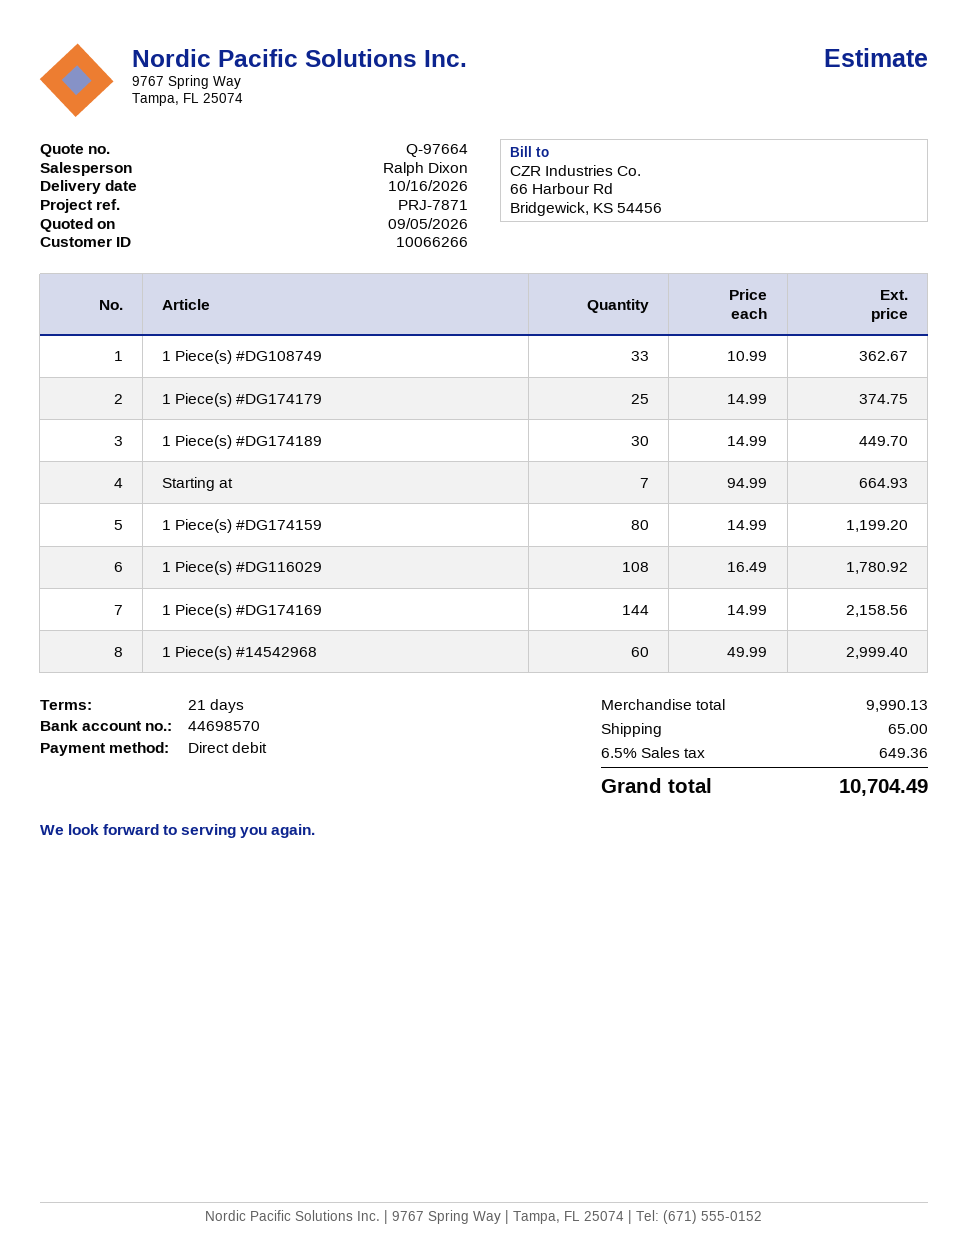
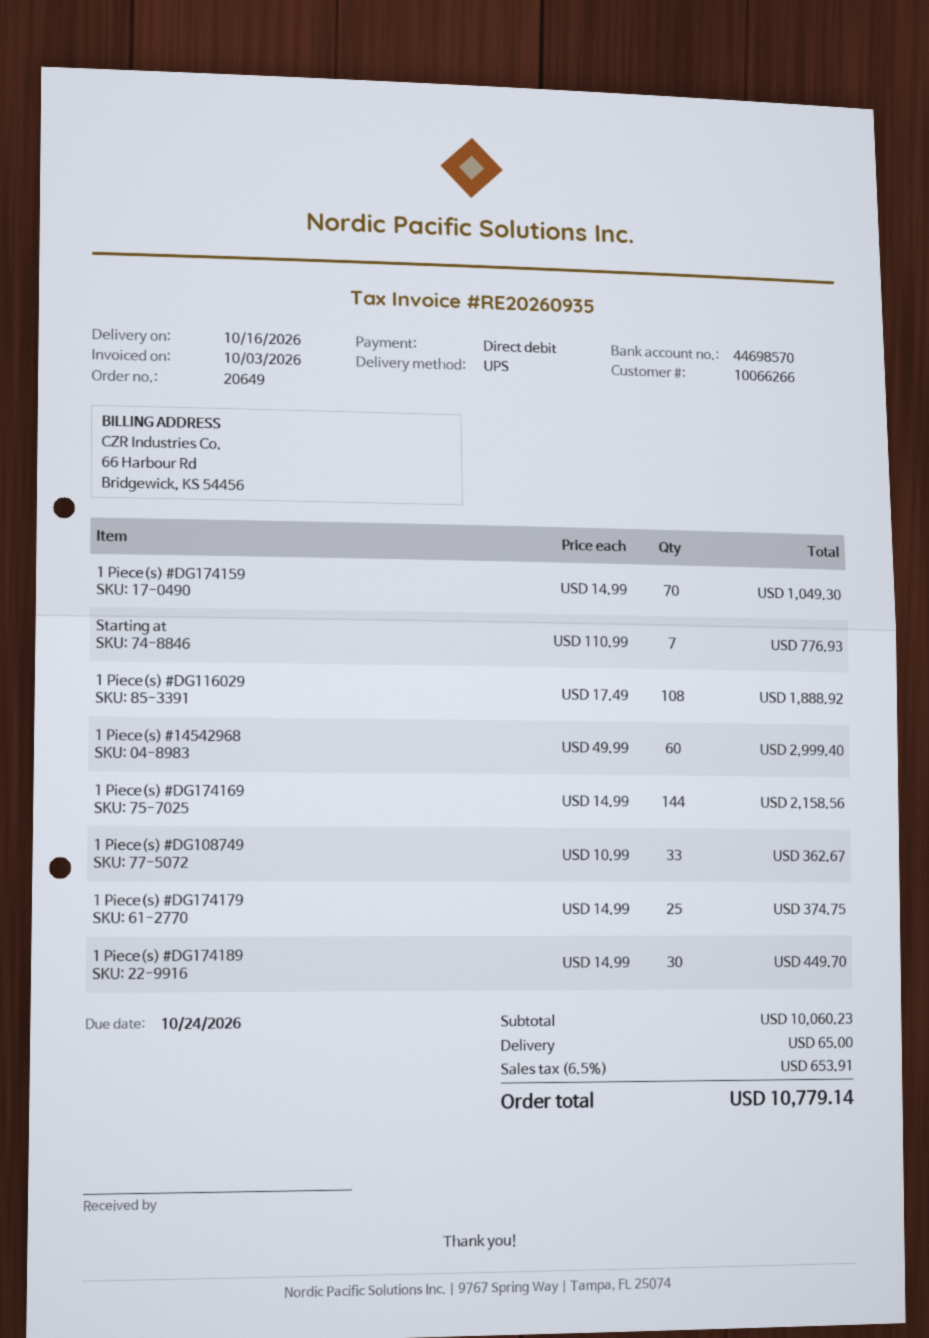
Starting at: 7 x 94.99 = 664.93 -> 7 x 110.99 = 776.93
1 Piece(s) #DG174159: 80 x 14.99 = 1199.20 -> 70 x 14.99 = 1049.30
1 Piece(s) #DG116029: 108 x 16.49 = 1780.92 -> 108 x 17.49 = 1888.92
subtotal: 9990.13 -> 10060.23
tax: 6.5% = 649.36 -> 6.5% = 653.91
total: 10704.49 -> 10779.14

